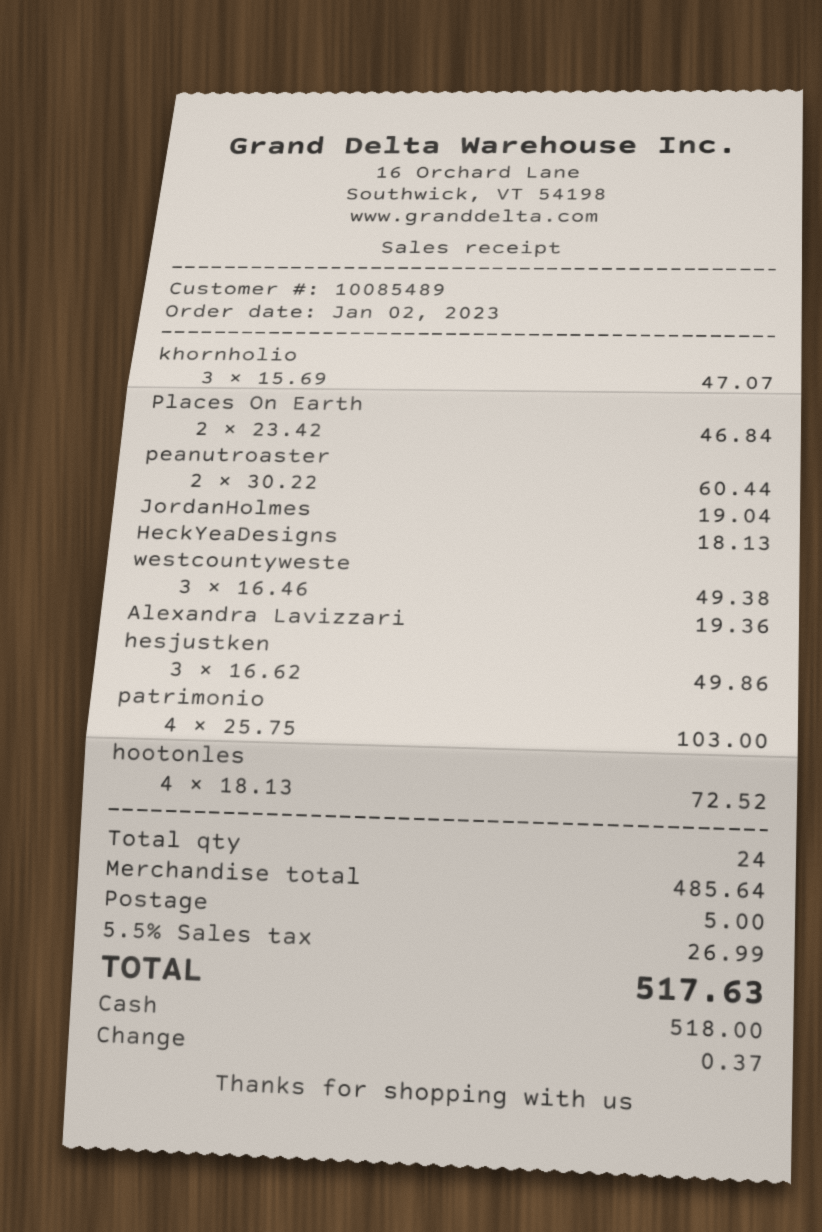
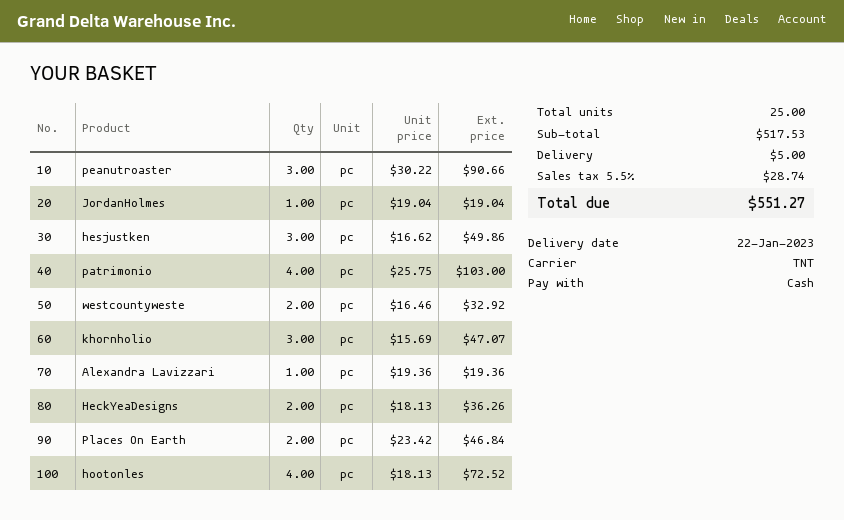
peanutroaster: 2 x 30.22 = 60.44 -> 3 x 30.22 = 90.66
HeckYeaDesigns: 1 x 18.13 = 18.13 -> 2 x 18.13 = 36.26
westcountyweste: 3 x 16.46 = 49.38 -> 2 x 16.46 = 32.92
total quantity: 24 -> 25
subtotal: 485.64 -> 517.53
tax: 5.5% = 26.99 -> 5.5% = 28.74
total: 517.63 -> 551.27

